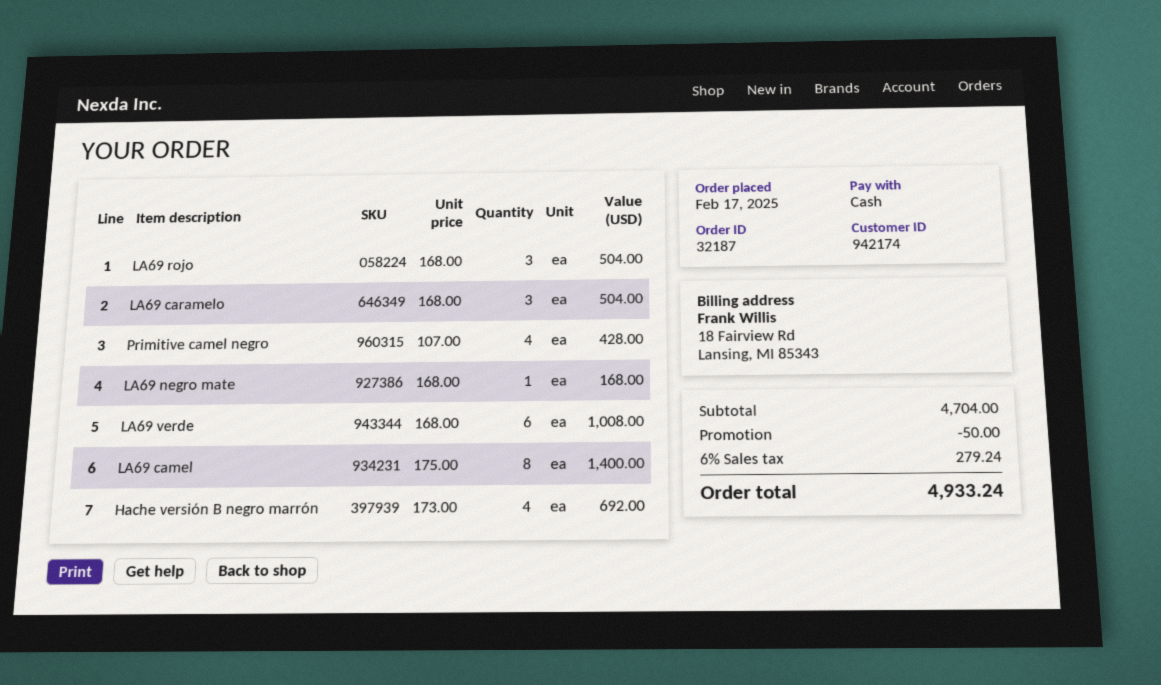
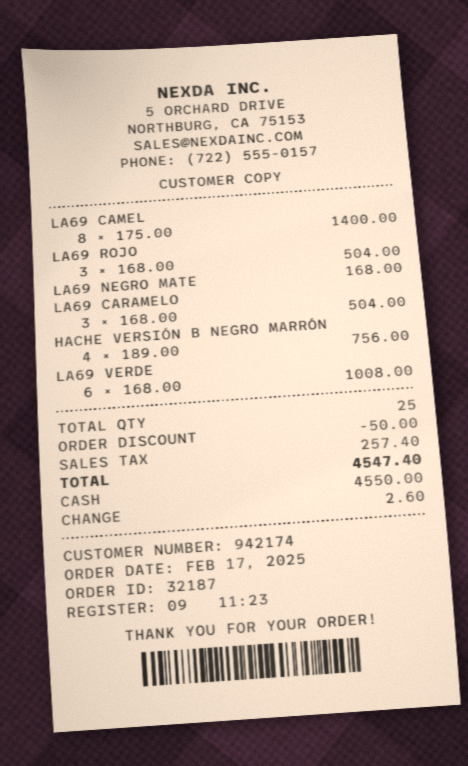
Primitive camel negro: 4 x 107.00 = 428.00 -> none
Hache versión B negro marrón: 4 x 173.00 = 692.00 -> 4 x 189.00 = 756.00
tax: 279.24 -> 257.40
total: 4933.24 -> 4547.40

